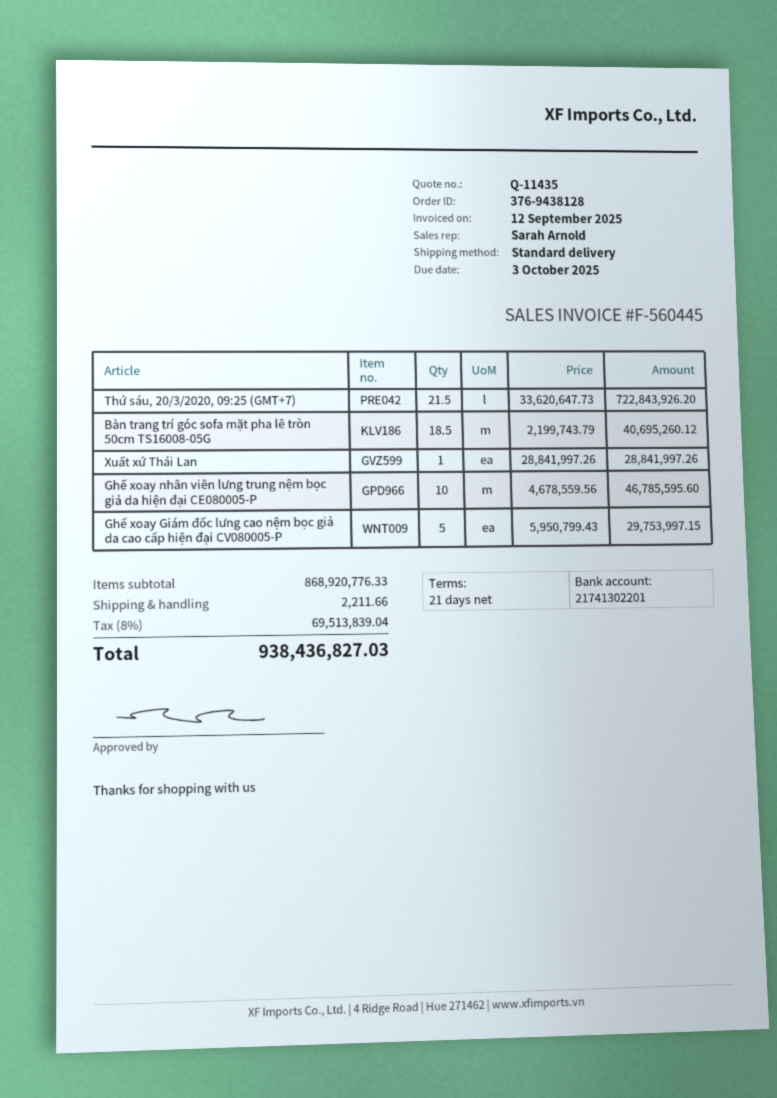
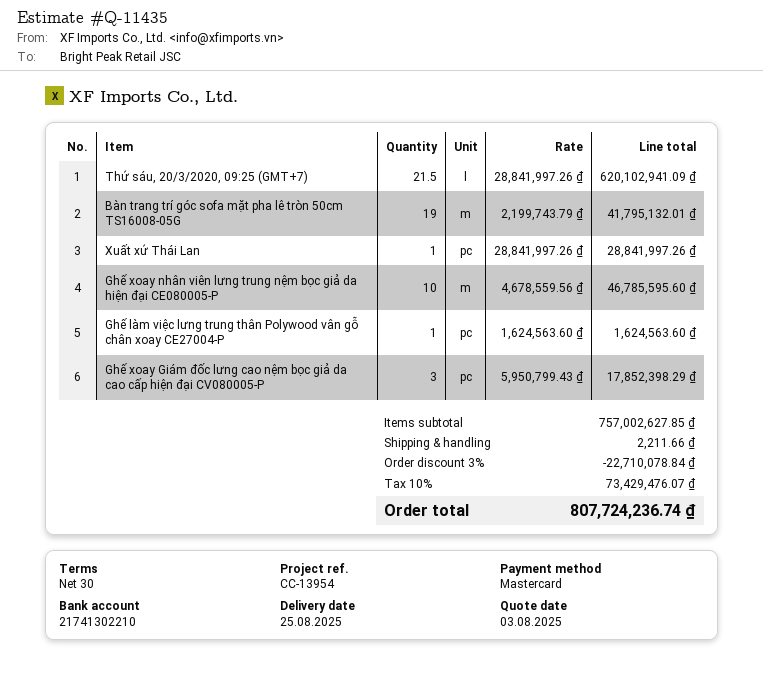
payment terms: 21 days -> 30 days
bank account: 21741302201 -> 21741302210
Thứ sáu, 20/3/2020, 09:25 (GMT+7): 21.5 x 33620647.73 = 722843926.20 -> 21.5 x 28841997.26 = 620102941.09
Bàn trang trí góc sofa mặt pha lê tròn 50cm TS16008-05G: 18.5 x 2199743.79 = 40695260.12 -> 19 x 2199743.79 = 41795132.01
Ghế xoay Giám đốc lưng cao nệm bọc giả da cao cấp hiện đại CV080005-P: 5 x 5950799.43 = 29753997.15 -> 3 x 5950799.43 = 17852398.29
Ghế làm việc lưng trung thân Polywood vân gỗ chân xoay CE27004-P: none -> 1 x 1624563.60 = 1624563.60
subtotal: 868920776.33 -> 757002627.85
discount: none -> 3% = 22710078.84
tax: 8% = 69513839.04 -> 10% = 73429476.07
total: 938436827.03 -> 807724236.74

